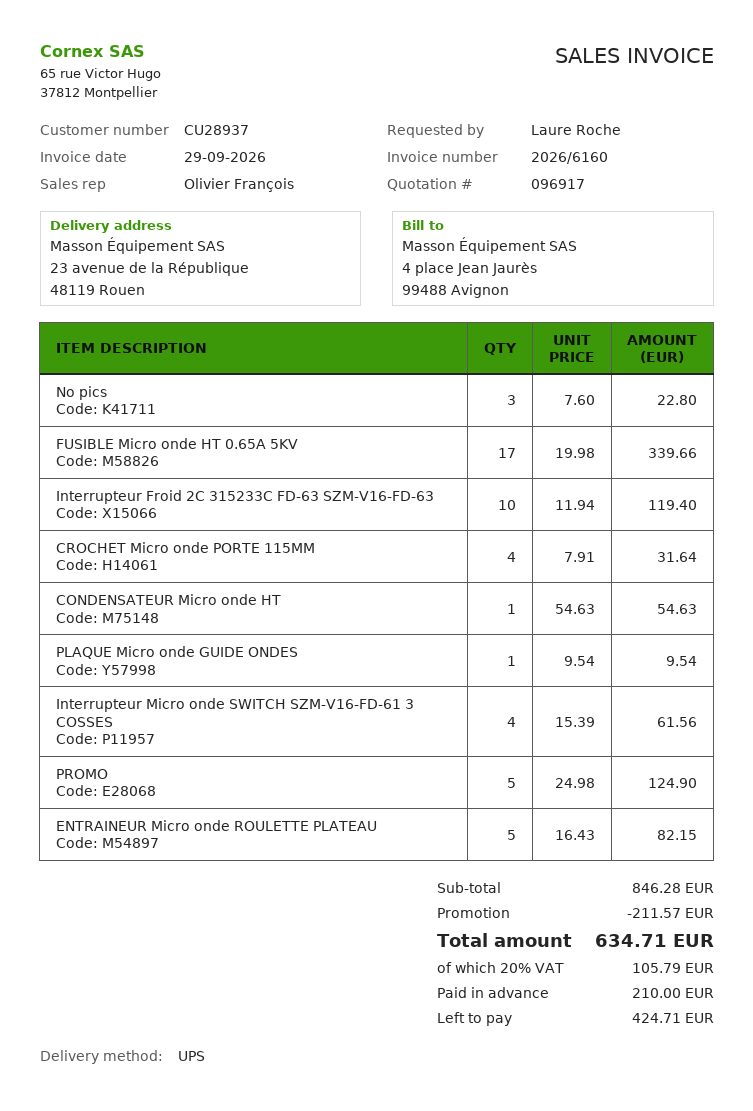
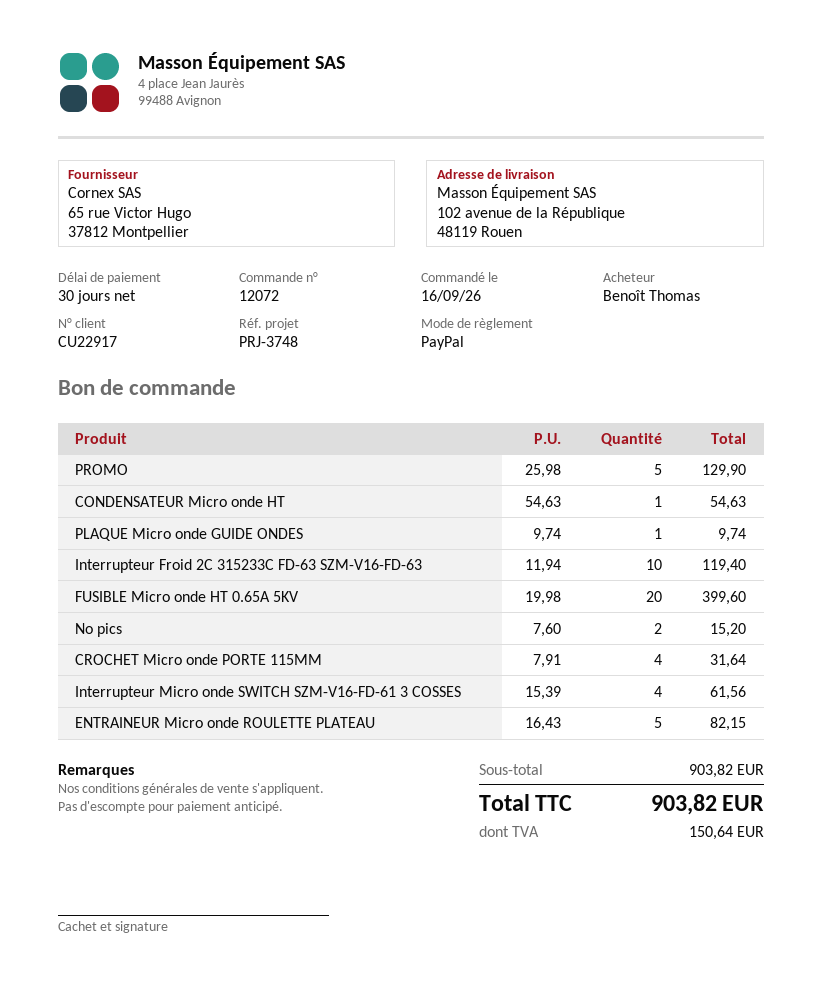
customer number: CU28937 -> CU22917
ordered by: Laure Roche -> Benoît Thomas
ship to: 23 avenue de la République, 48119 Rouen -> 102 avenue de la République, 48119 Rouen
No pics: 3 x 7.60 = 22.80 -> 2 x 7.60 = 15.20
FUSIBLE Micro onde HT 0.65A 5KV: 17 x 19.98 = 339.66 -> 20 x 19.98 = 399.60
PLAQUE Micro onde GUIDE ONDES: 1 x 9.54 = 9.54 -> 1 x 9.74 = 9.74
PROMO: 5 x 24.98 = 124.90 -> 5 x 25.98 = 129.90
subtotal: 846.28 -> 903.82
discount: 211.57 -> none
tax: 105.79 -> 150.64
total: 634.71 -> 903.82

